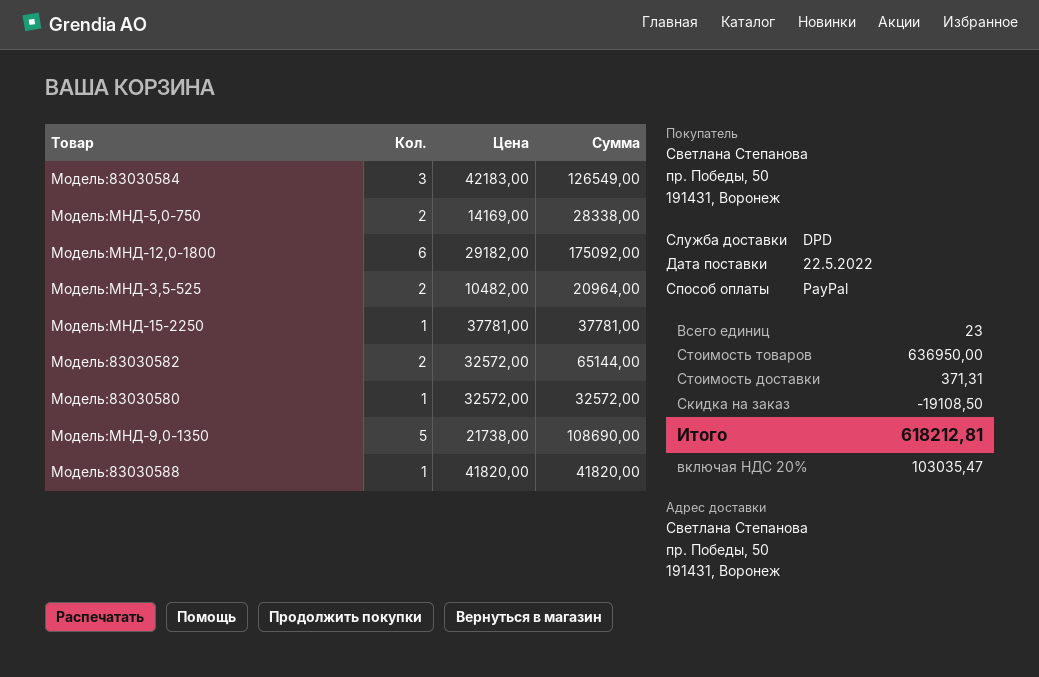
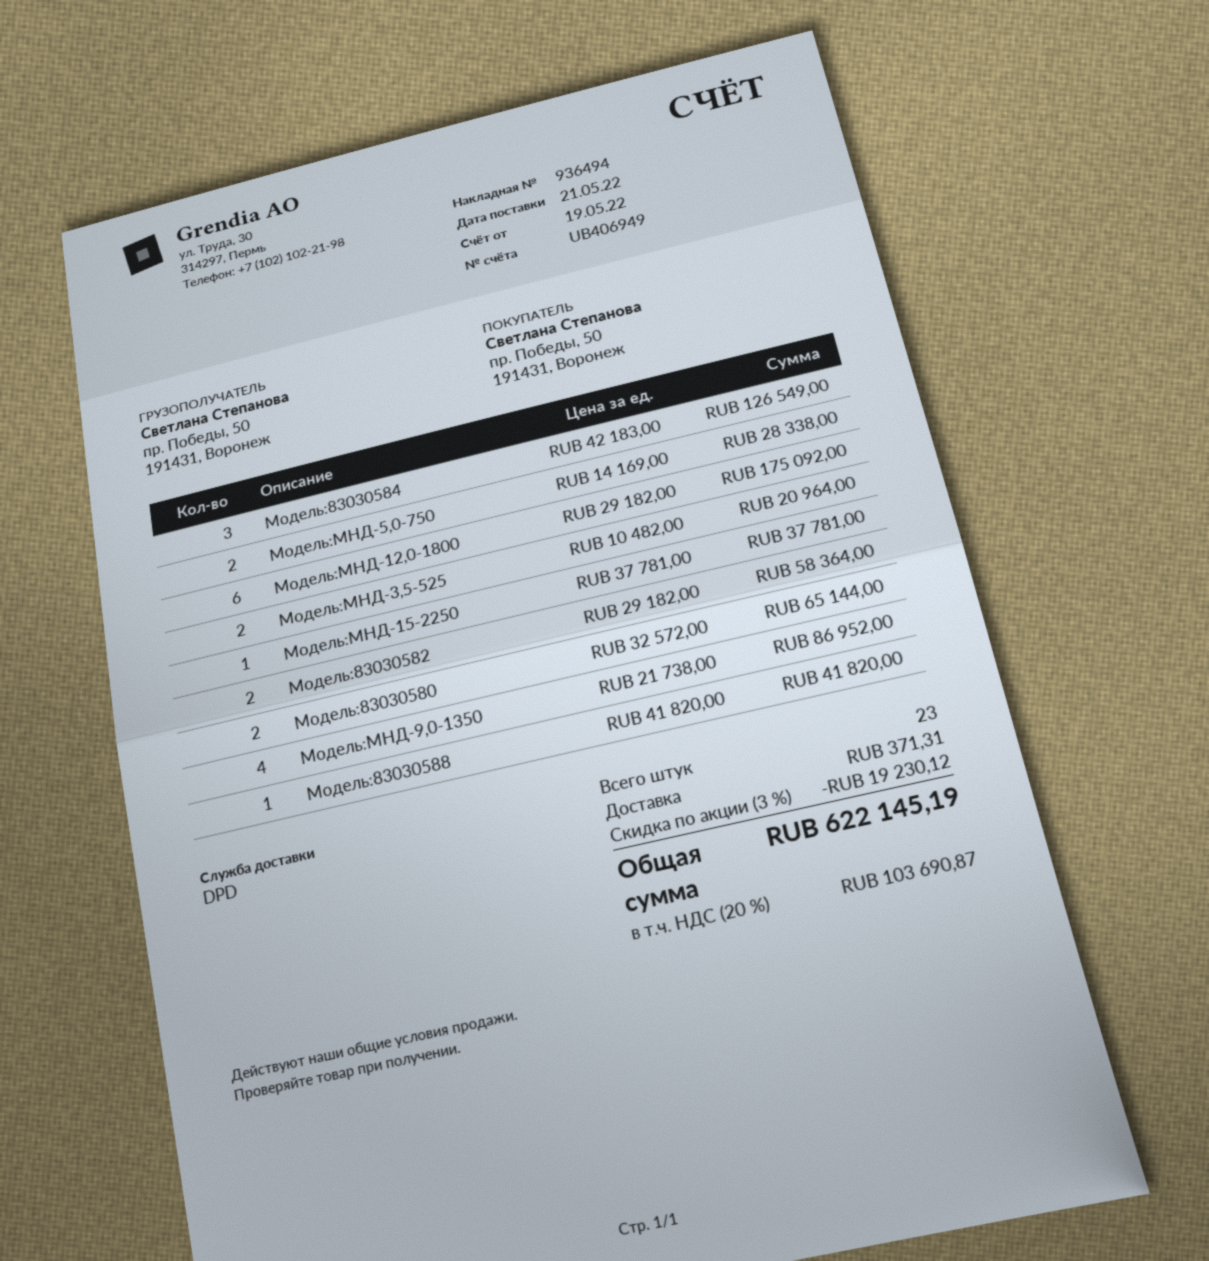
delivery date: 2022-05-22 -> 2022-05-21
Модель:83030582: 2 x 32572.00 = 65144.00 -> 2 x 29182.00 = 58364.00
Модель:83030580: 1 x 32572.00 = 32572.00 -> 2 x 32572.00 = 65144.00
Модель:МНД-9,0-1350: 5 x 21738.00 = 108690.00 -> 4 x 21738.00 = 86952.00
discount: 19108.50 -> 19230.12
tax: 20% = 103035.47 -> 20% = 103690.87
total: 618212.81 -> 622145.19

